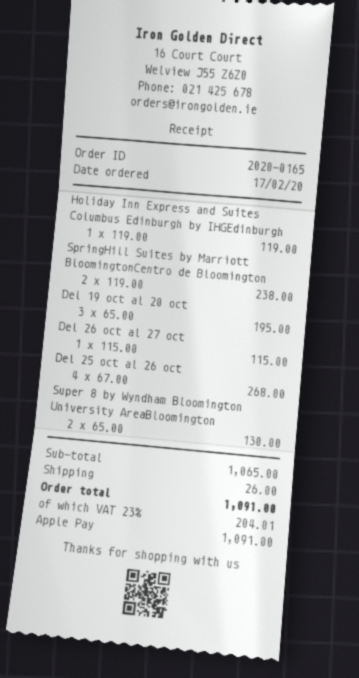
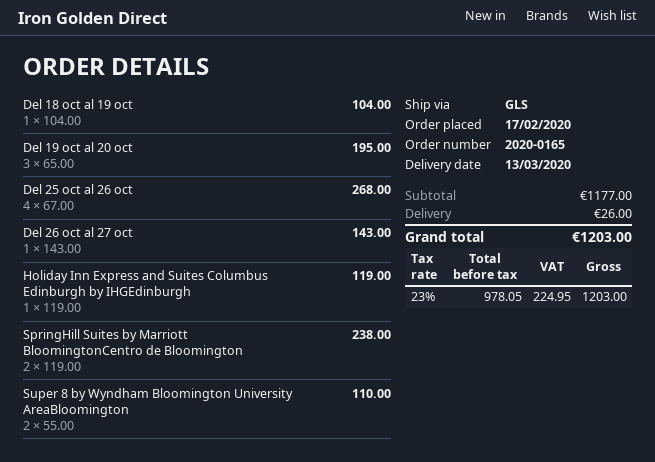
Del 26 oct al 27 oct: 1 x 115.00 = 115.00 -> 1 x 143.00 = 143.00
Super 8 by Wyndham Bloomington University AreaBloomington: 2 x 65.00 = 130.00 -> 2 x 55.00 = 110.00
Del 18 oct al 19 oct: none -> 1 x 104.00 = 104.00
subtotal: 1065.00 -> 1177.00
tax: 23% = 204.01 -> 23% = 224.95
total: 1091.00 -> 1203.00

